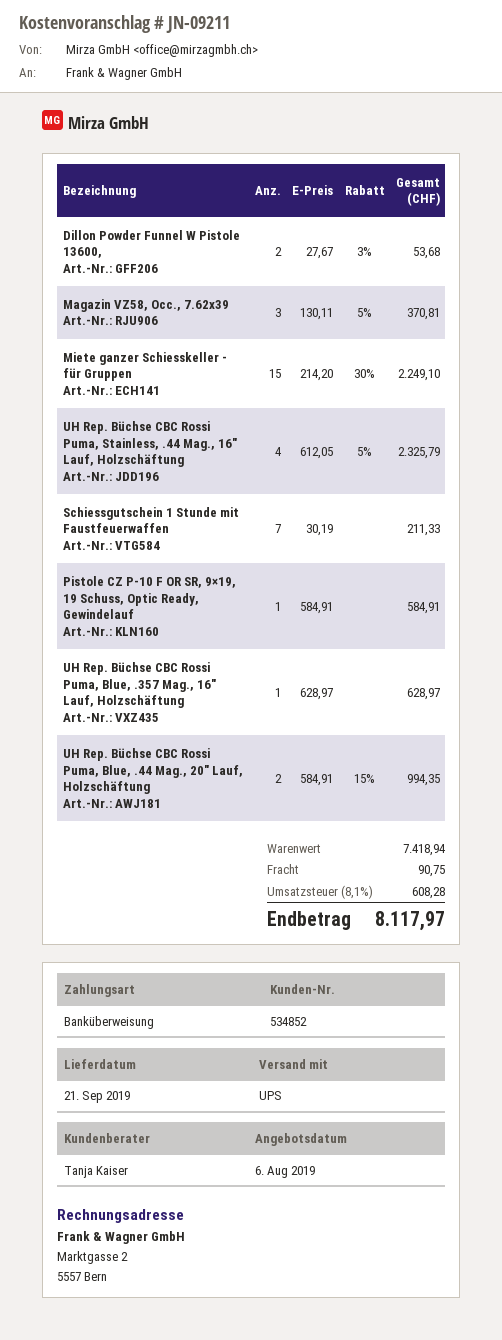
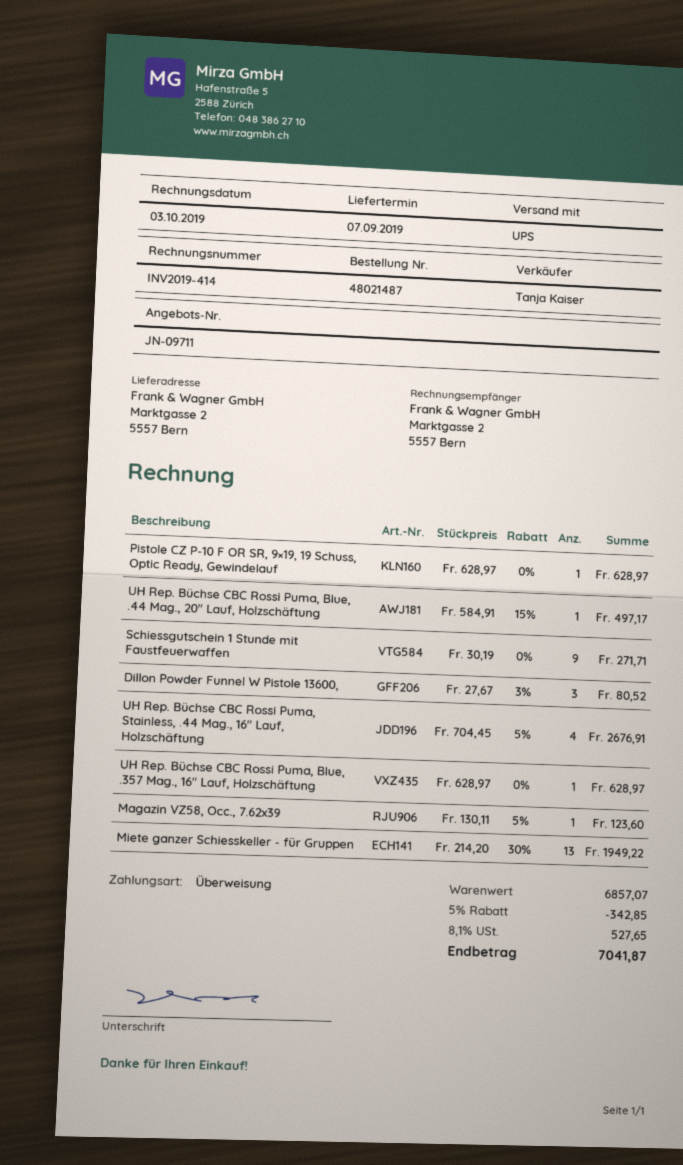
quote number: JN-09211 -> JN-09711
delivery date: 2019-09-21 -> 2019-09-07
Dillon Powder Funnel W Pistole 13600,: 2 x 27.67 - 3% = 53.68 -> 3 x 27.67 - 3% = 80.52
Magazin VZ58, Occ., 7.62x39: 3 x 130.11 - 5% = 370.81 -> 1 x 130.11 - 5% = 123.60
Miete ganzer Schiesskeller - für Gruppen: 15 x 214.20 - 30% = 2249.10 -> 13 x 214.20 - 30% = 1949.22
UH Rep. Büchse CBC Rossi Puma, Stainless, .44 Mag., 16″ Lauf, Holzschäftung: 4 x 612.05 - 5% = 2325.79 -> 4 x 704.45 - 5% = 2676.91
Schiessgutschein 1 Stunde mit Faustfeuerwaffen: 7 x 30.19 = 211.33 -> 9 x 30.19 = 271.71
Pistole CZ P-10 F OR SR, 9×19, 19 Schuss, Optic Ready, Gewindelauf: 1 x 584.91 = 584.91 -> 1 x 628.97 = 628.97
UH Rep. Büchse CBC Rossi Puma, Blue, .44 Mag., 20″ Lauf, Holzschäftung: 2 x 584.91 - 15% = 994.35 -> 1 x 584.91 - 15% = 497.17
subtotal: 7418.94 -> 6857.07
discount: none -> 5% = 342.85
shipping: 90.75 -> none
tax: 8.1% = 608.28 -> 8.1% = 527.65
total: 8117.97 -> 7041.87

